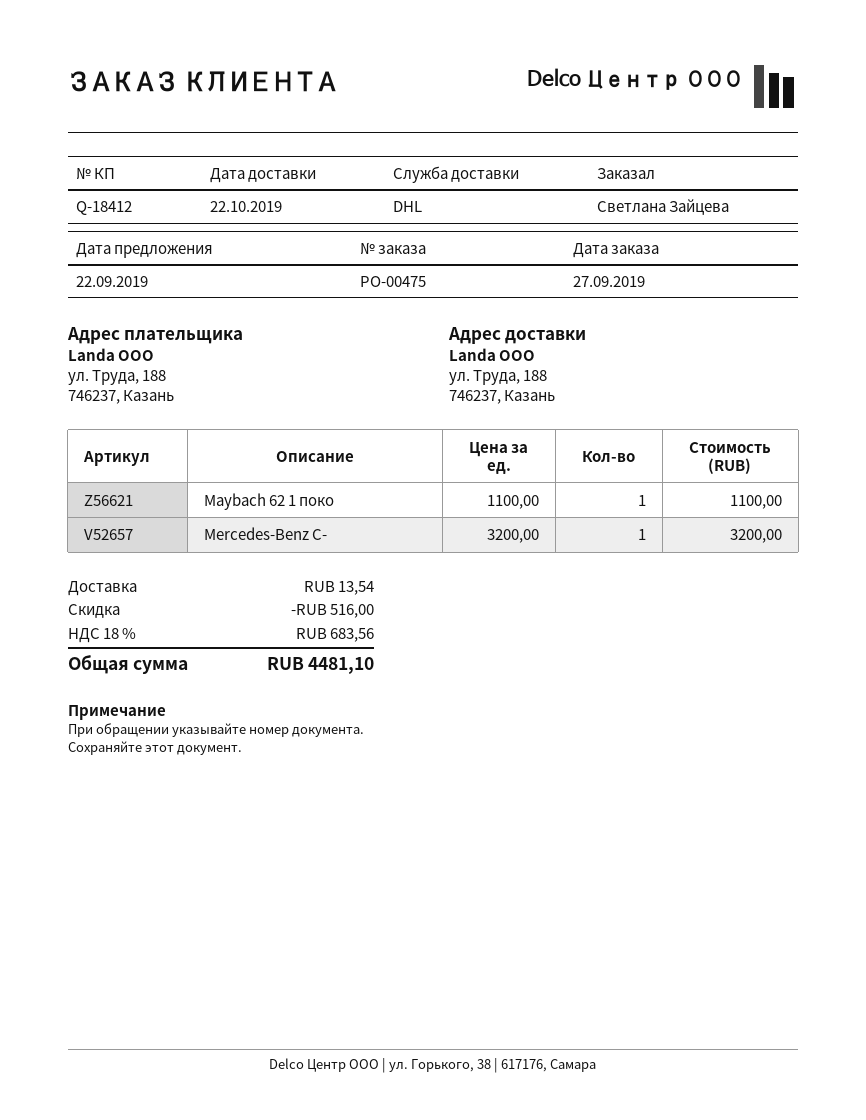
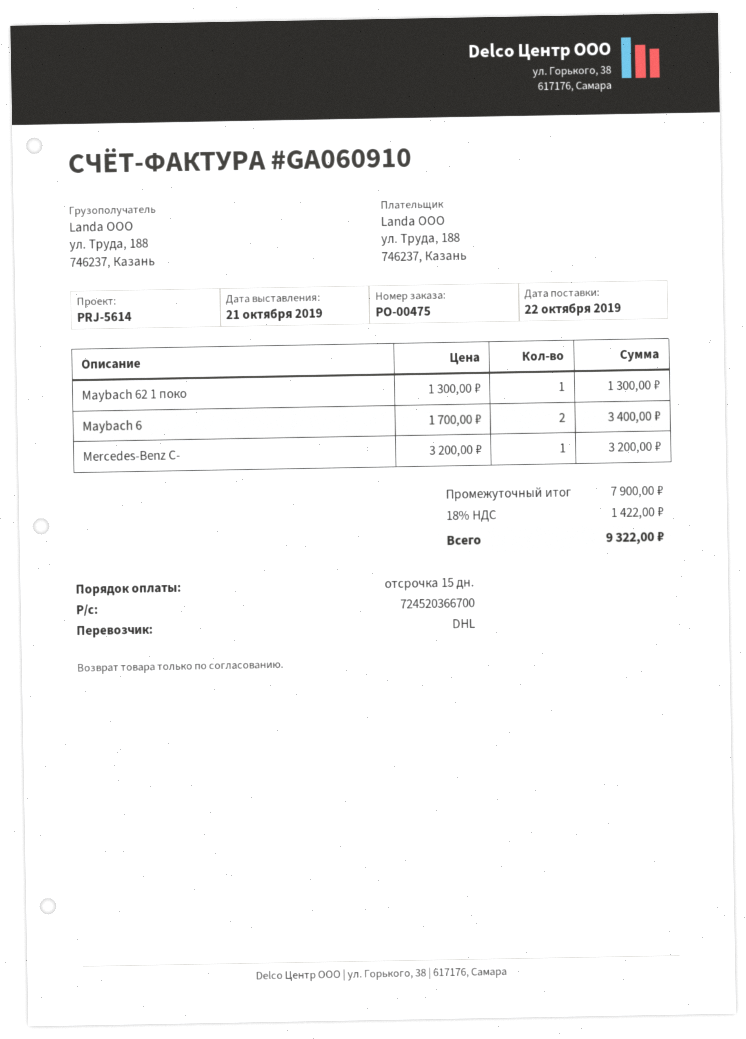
Maybach 62 1 поко: 1 x 1100.00 = 1100.00 -> 1 x 1300.00 = 1300.00
Maybach 6: none -> 2 x 1700.00 = 3400.00
discount: 516.00 -> none
shipping: 13.54 -> none
tax: 18% = 683.56 -> 18% = 1422.00
total: 4481.10 -> 9322.00

